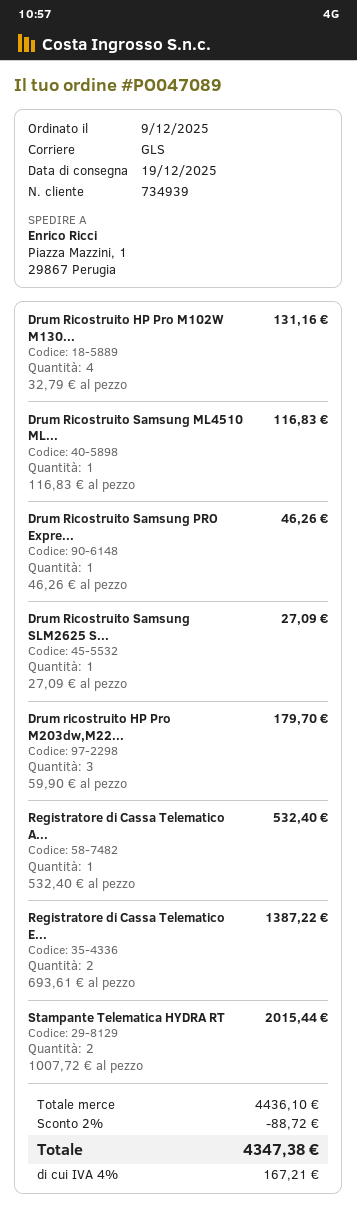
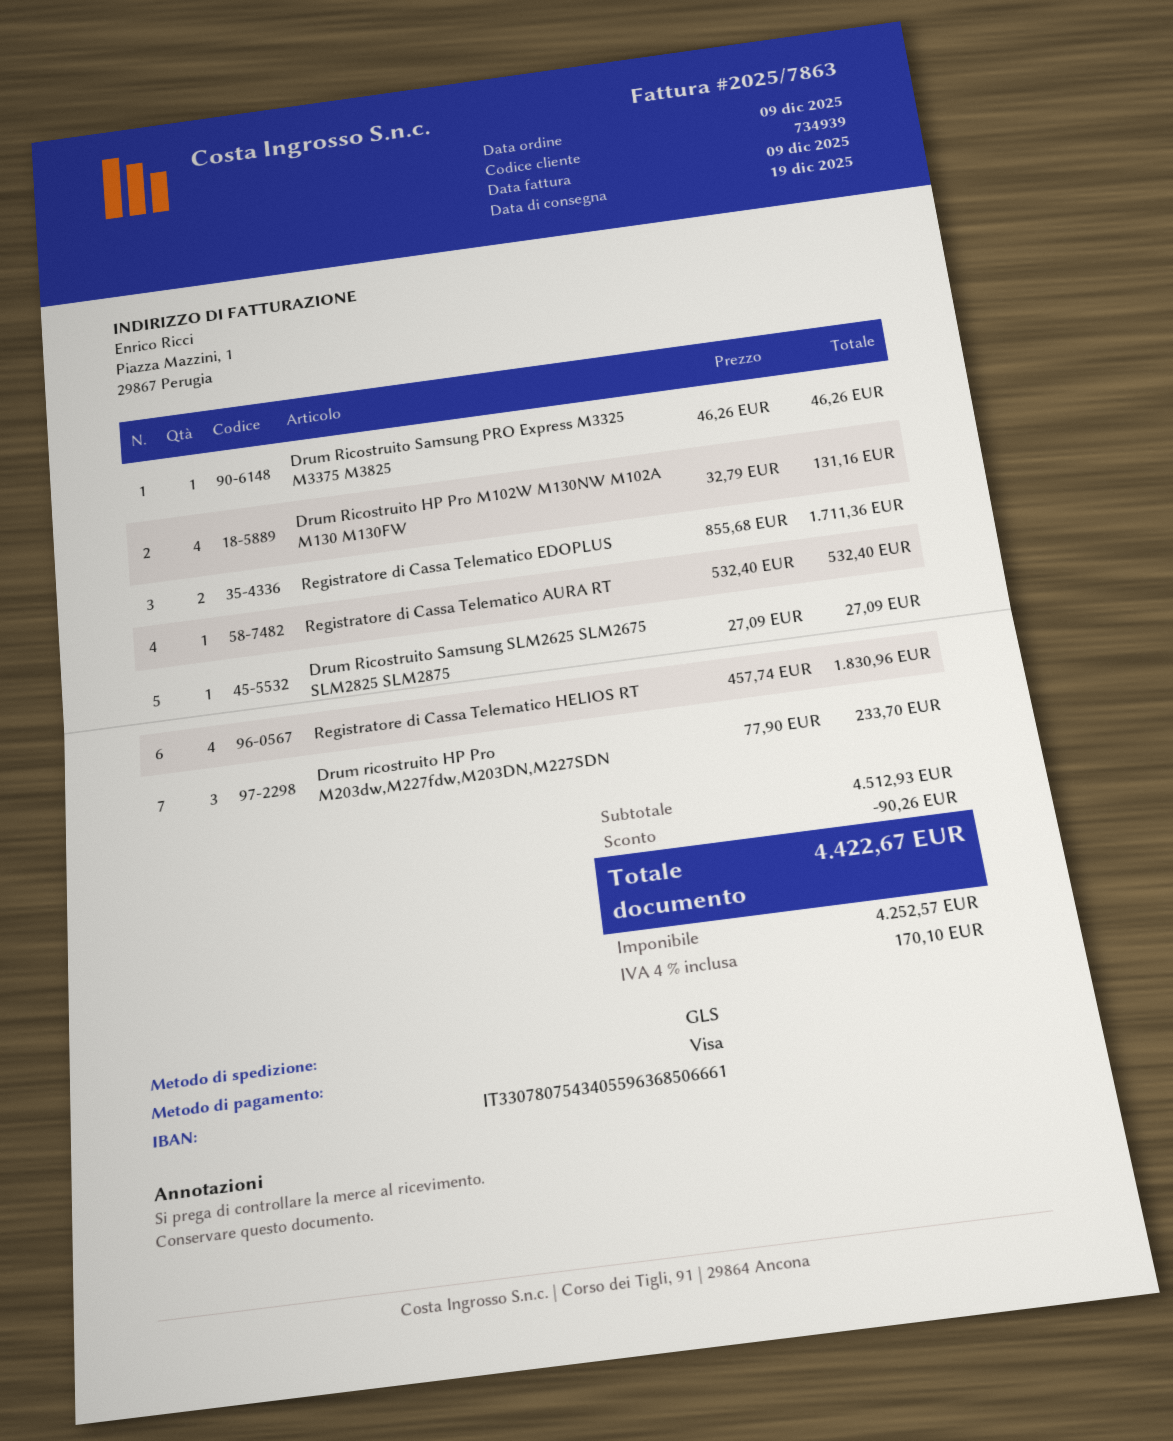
Drum Ricostruito Samsung ML4510 ML...: 1 x 116.83 = 116.83 -> none
Drum ricostruito HP Pro M203dw,M22...: 3 x 59.90 = 179.70 -> 3 x 77.90 = 233.70
Registratore di Cassa Telematico E...: 2 x 693.61 = 1387.22 -> 2 x 855.68 = 1711.36
Stampante Telematica HYDRA RT: 2 x 1007.72 = 2015.44 -> none
Registratore di Cassa Telematico HELIOS RT: none -> 4 x 457.74 = 1830.96
subtotal: 4436.10 -> 4512.93
discount: 88.72 -> 90.26
tax: 4% = 167.21 -> 4% = 170.10
total: 4347.38 -> 4422.67

